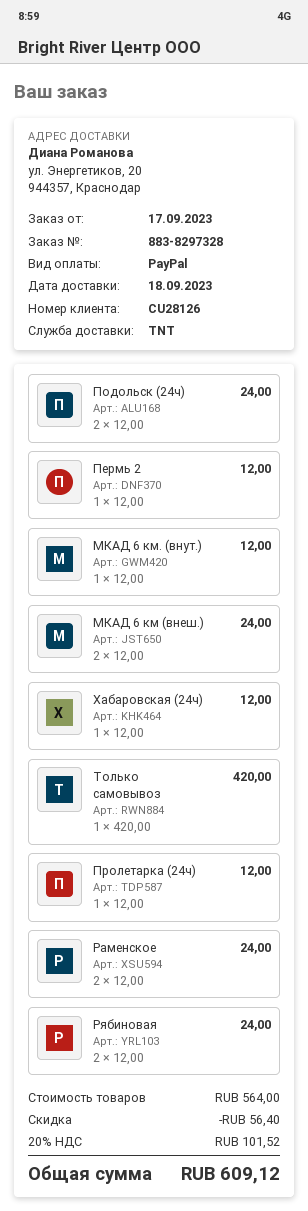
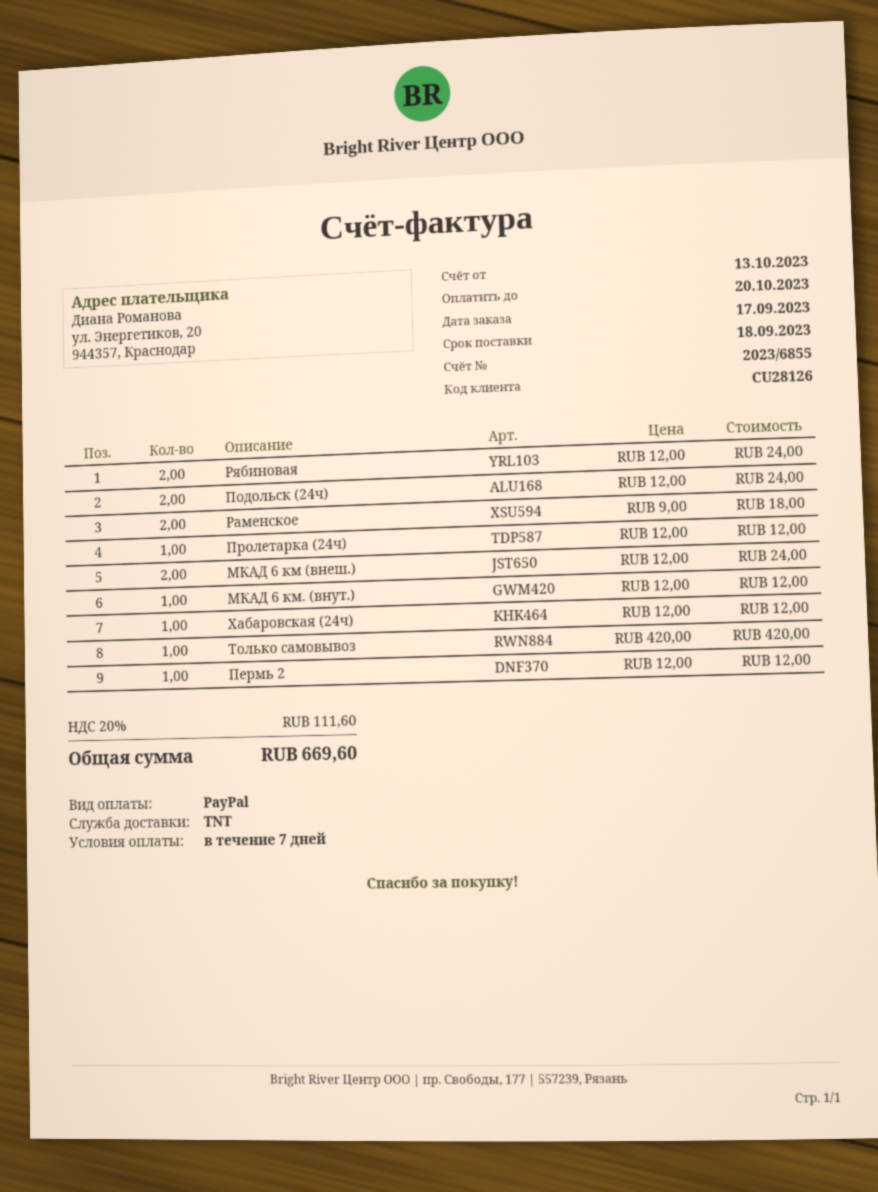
Раменское: 2 x 12.00 = 24.00 -> 2 x 9.00 = 18.00
discount: 56.40 -> none
tax: 20% = 101.52 -> 20% = 111.60
total: 609.12 -> 669.60

